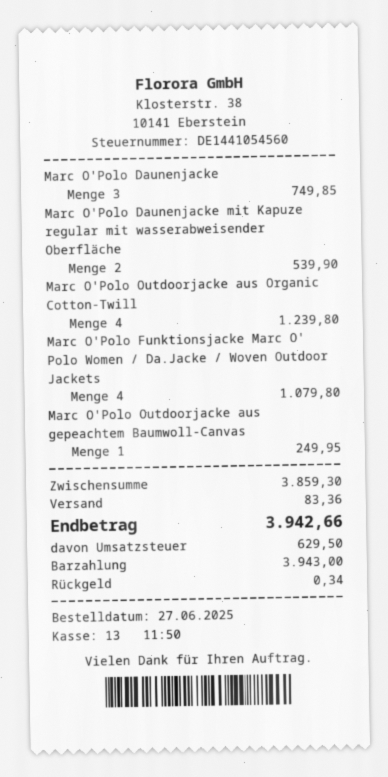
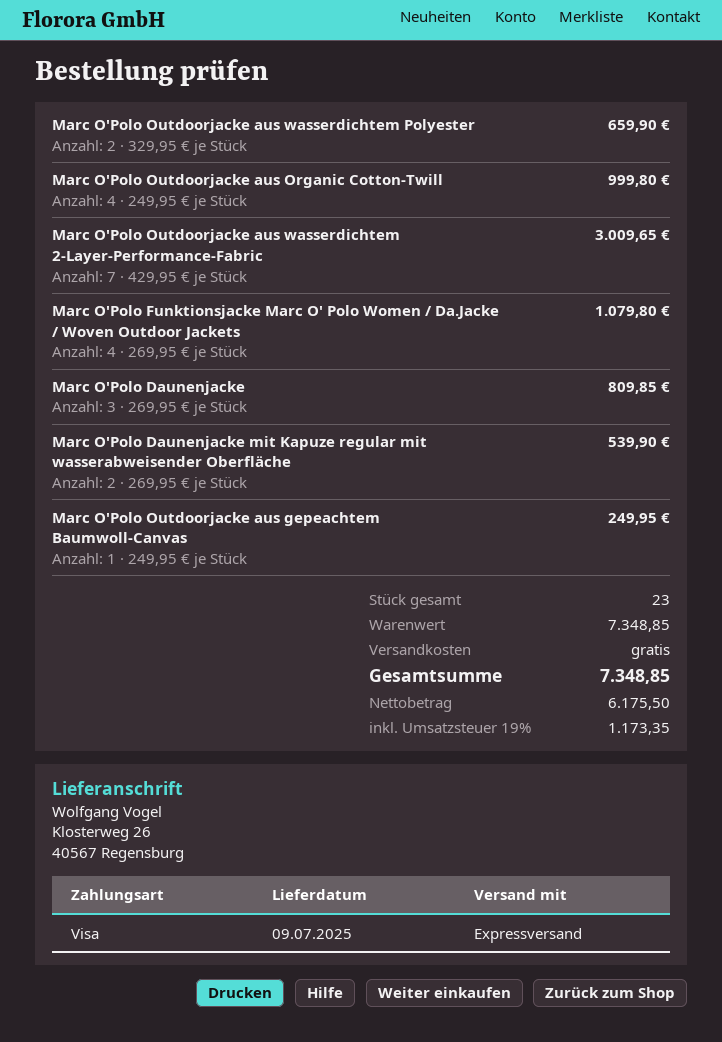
payment method: cash -> Visa
Marc O'Polo Daunenjacke: 3 for 749.85 -> 3 for 809.85
Marc O'Polo Outdoorjacke aus Organic Cotton-Twill: 4 for 1239.80 -> 4 for 999.80
Marc O'Polo Outdoorjacke aus wasserdichtem Polyester: none -> 2 for 659.90
Marc O'Polo Outdoorjacke aus wasserdichtem 2-Layer-Performance-Fabric: none -> 7 for 3009.65
subtotal: 3859.30 -> 7348.85
shipping: 83.36 -> 0.00
tax: 629.50 -> 1173.35
total: 3942.66 -> 7348.85

